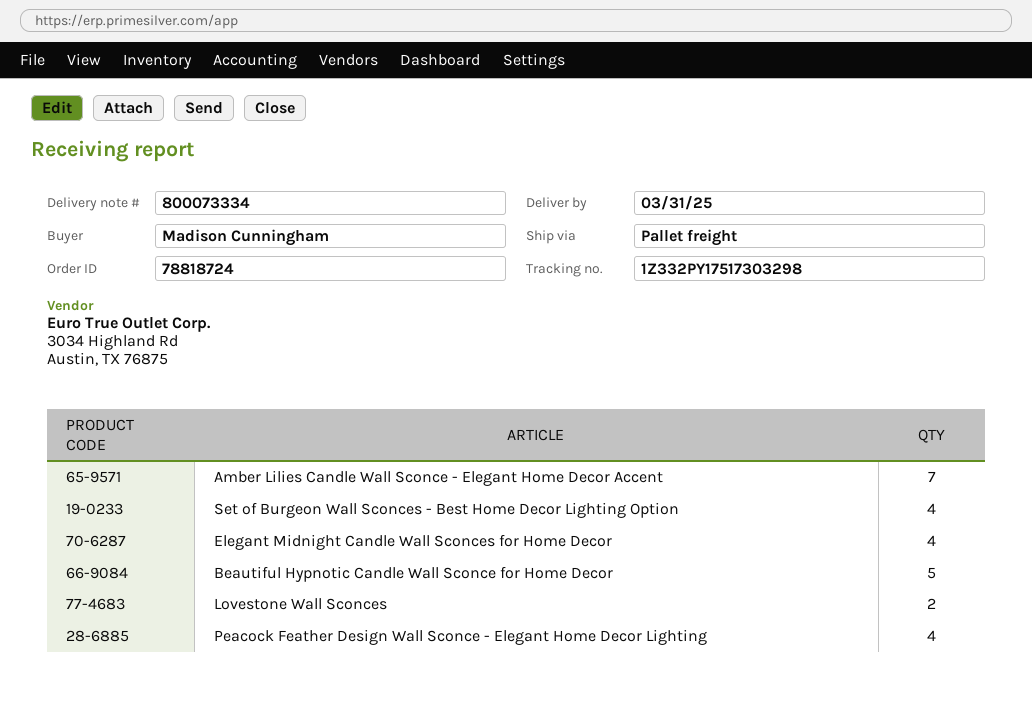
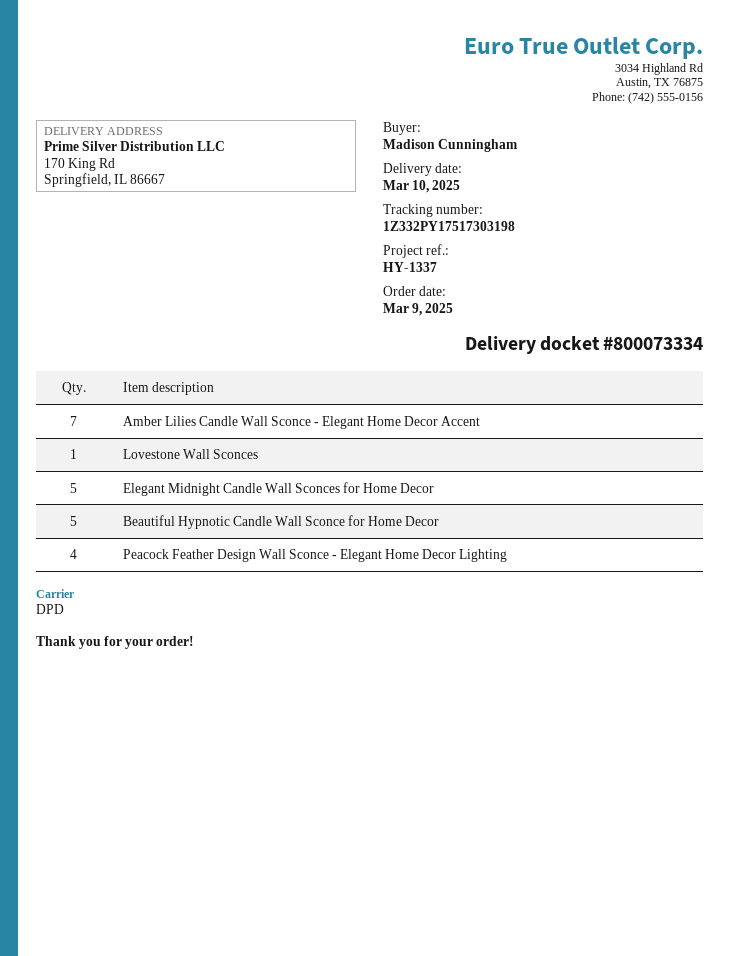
delivery date: 2025-03-31 -> 2025-03-10
shipping method: pallet freight -> DPD
tracking number: 1Z332PY17517303298 -> 1Z332PY17517303198
Set of Burgeon Wall Sconces - Best Home Decor Lighting Option: 4 -> none
Elegant Midnight Candle Wall Sconces for Home Decor: 4 -> 5
Lovestone Wall Sconces: 2 -> 1

